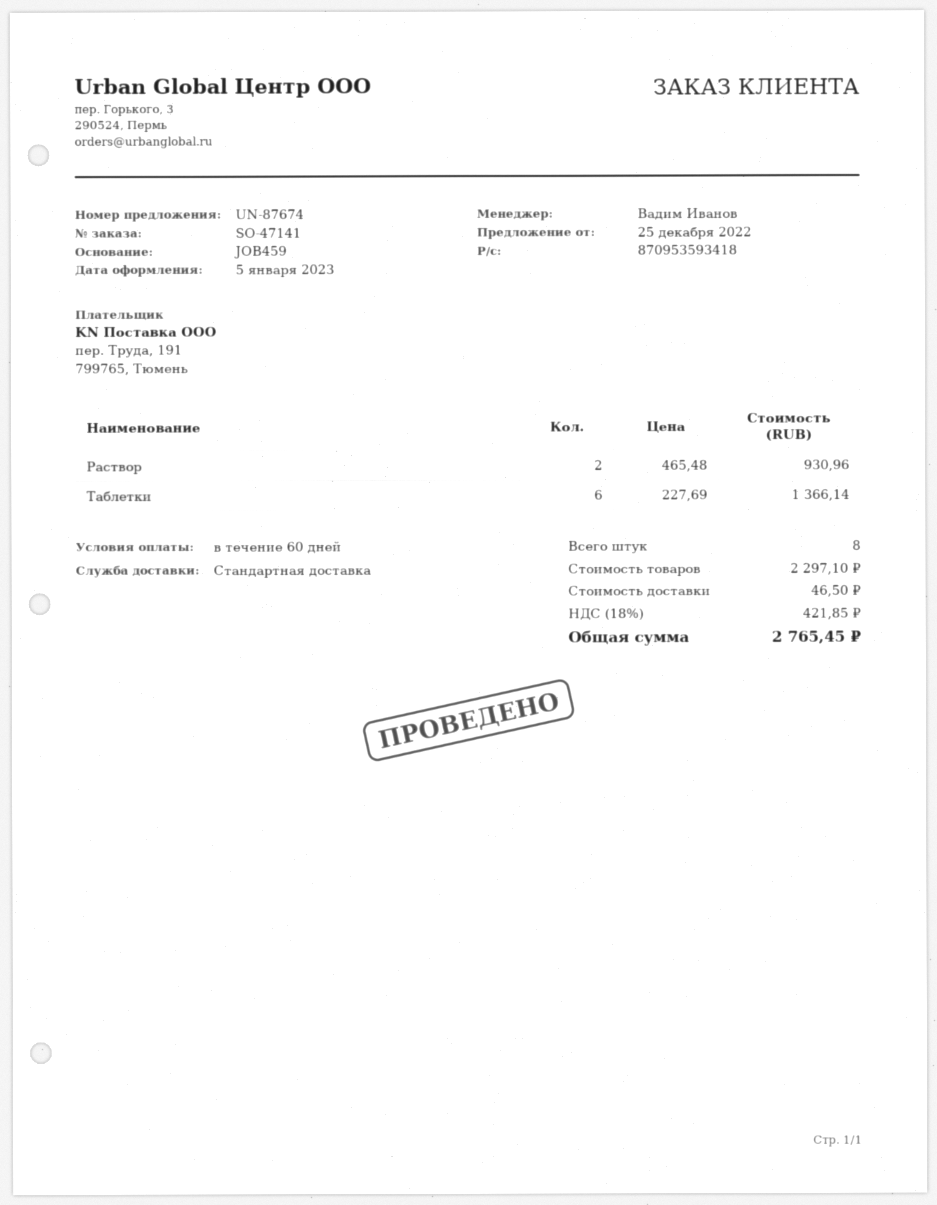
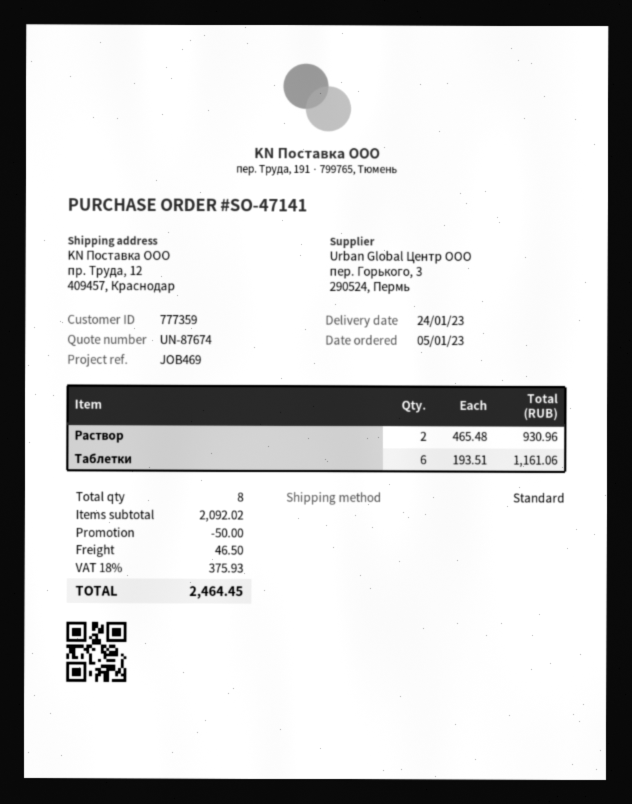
reference: JOB459 -> JOB469
Таблетки: 6 x 227.69 = 1366.14 -> 6 x 193.51 = 1161.06
subtotal: 2297.10 -> 2092.02
discount: none -> 50.00
tax: 18% = 421.85 -> 18% = 375.93
total: 2765.45 -> 2464.45

